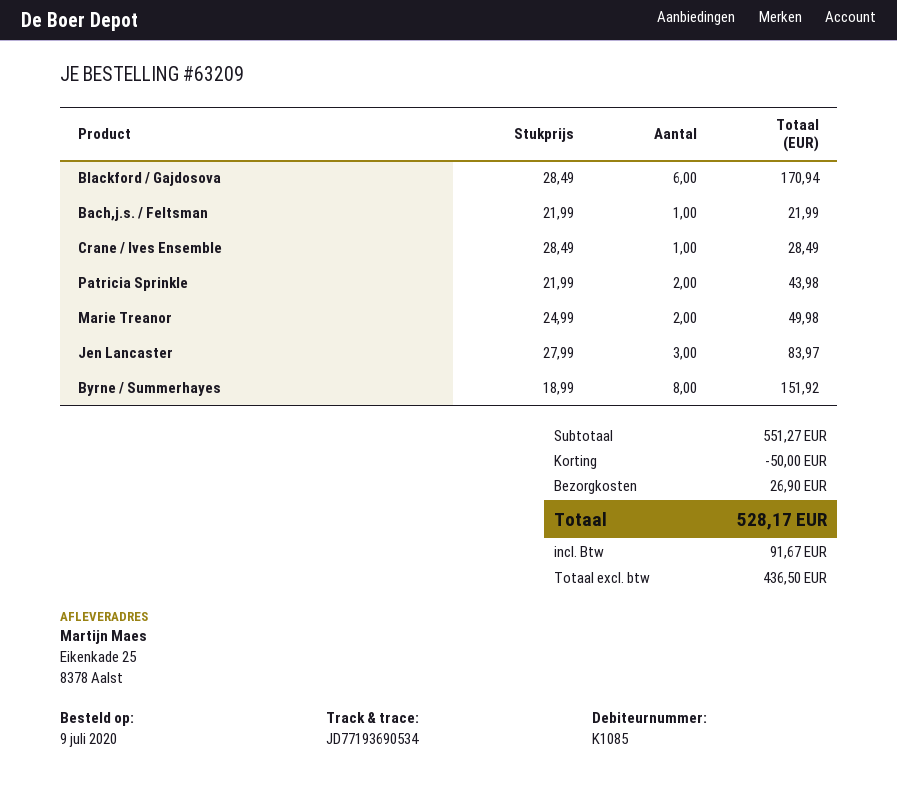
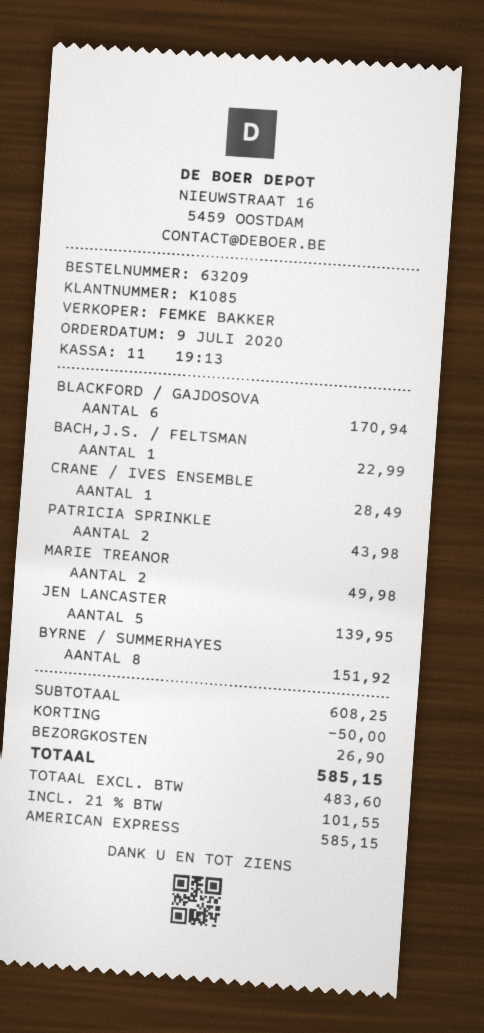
Bach,j.s. / Feltsman: 1 for 21.99 -> 1 for 22.99
Jen Lancaster: 3 for 83.97 -> 5 for 139.95
subtotal: 551.27 -> 608.25
net: 436.50 -> 483.60
tax: 91.67 -> 101.55
total: 528.17 -> 585.15

